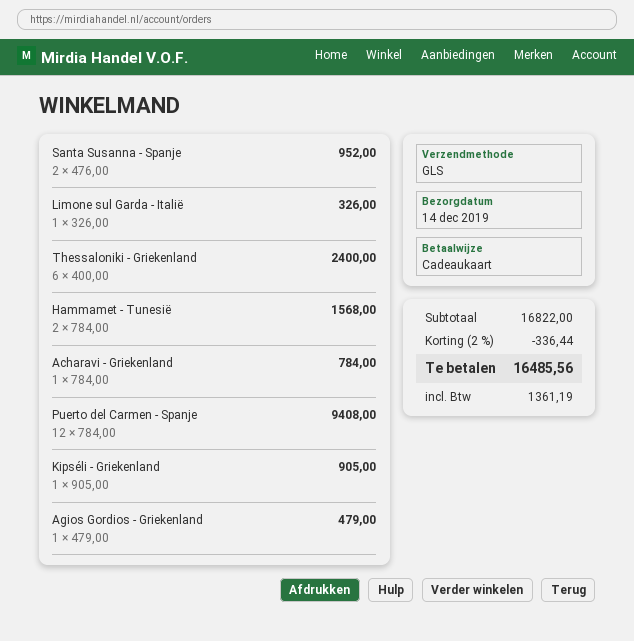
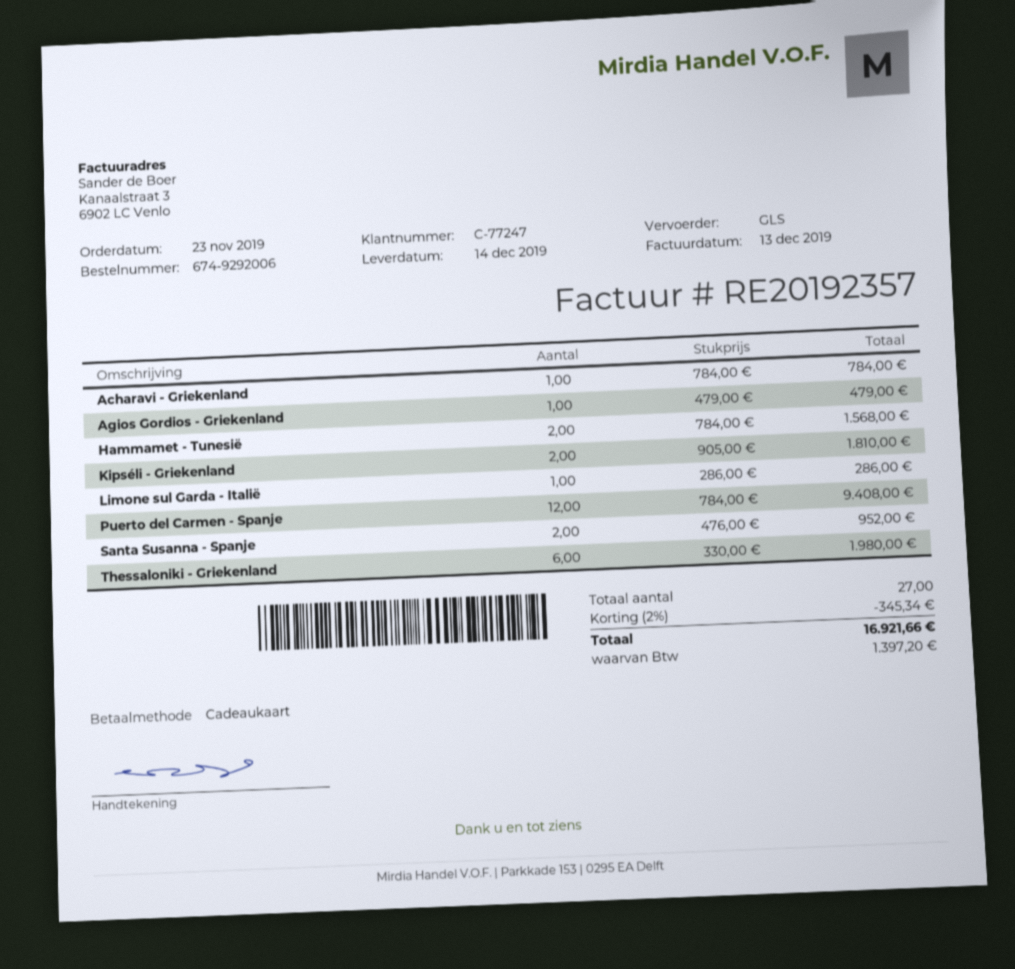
Limone sul Garda - Italië: 1 x 326.00 = 326.00 -> 1 x 286.00 = 286.00
Thessaloniki - Griekenland: 6 x 400.00 = 2400.00 -> 6 x 330.00 = 1980.00
Kipséli - Griekenland: 1 x 905.00 = 905.00 -> 2 x 905.00 = 1810.00
discount: 2% = 336.44 -> 2% = 345.34
tax: 1361.19 -> 1397.20
total: 16485.56 -> 16921.66

